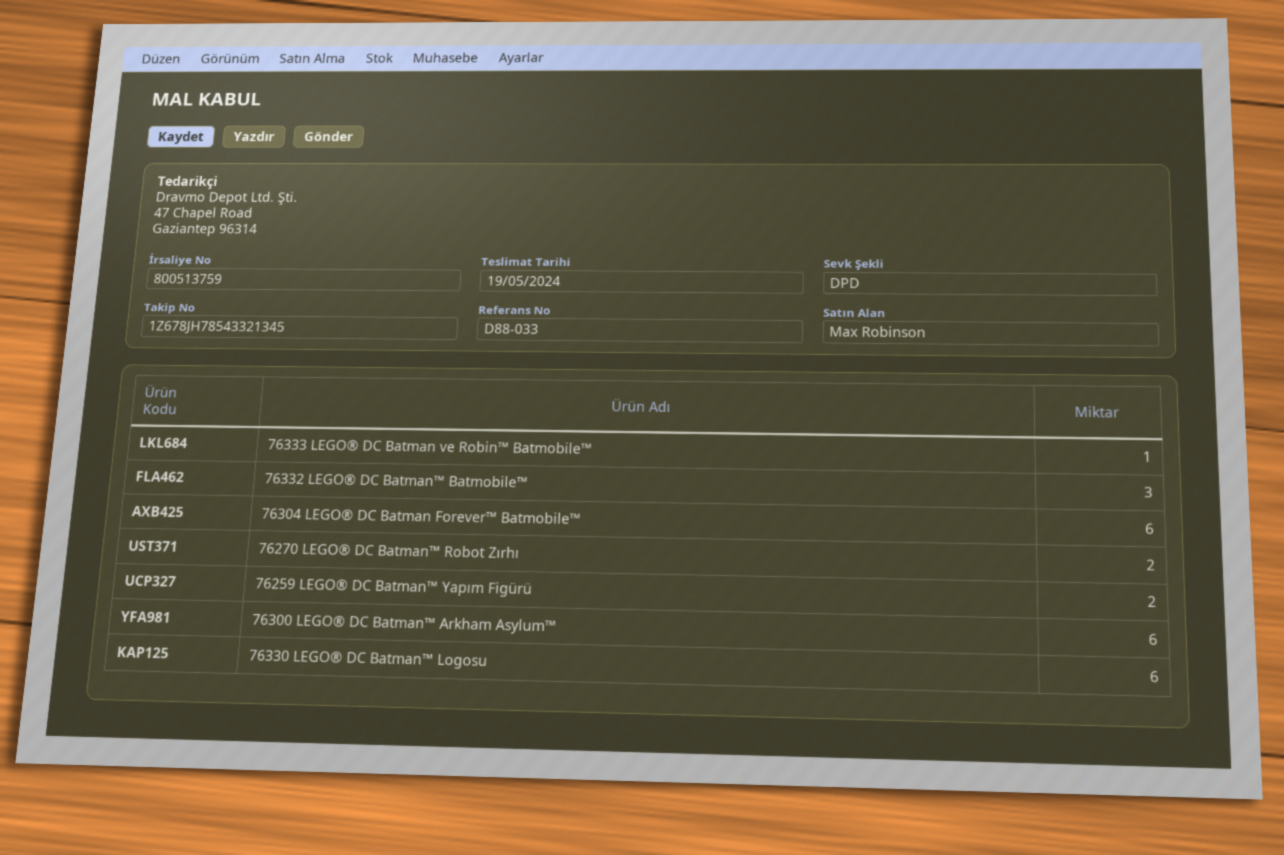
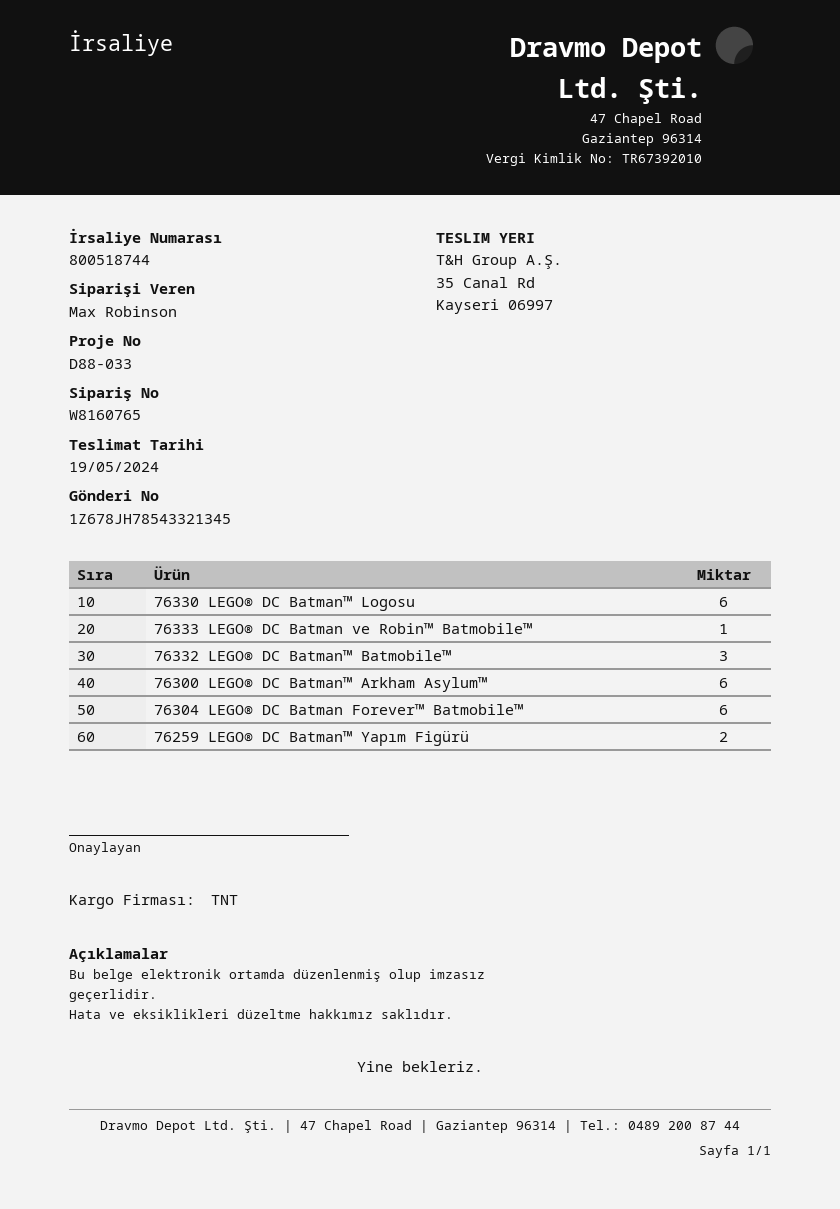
delivery note number: 800513759 -> 800518744
shipping method: DPD -> TNT
76270 LEGO® DC Batman™ Robot Zırhı: 2 -> none

